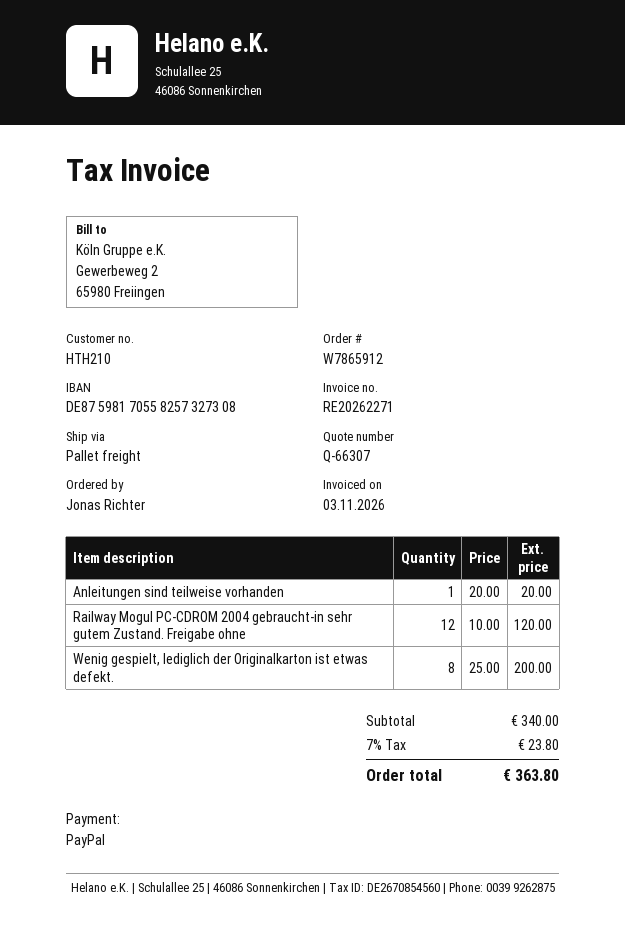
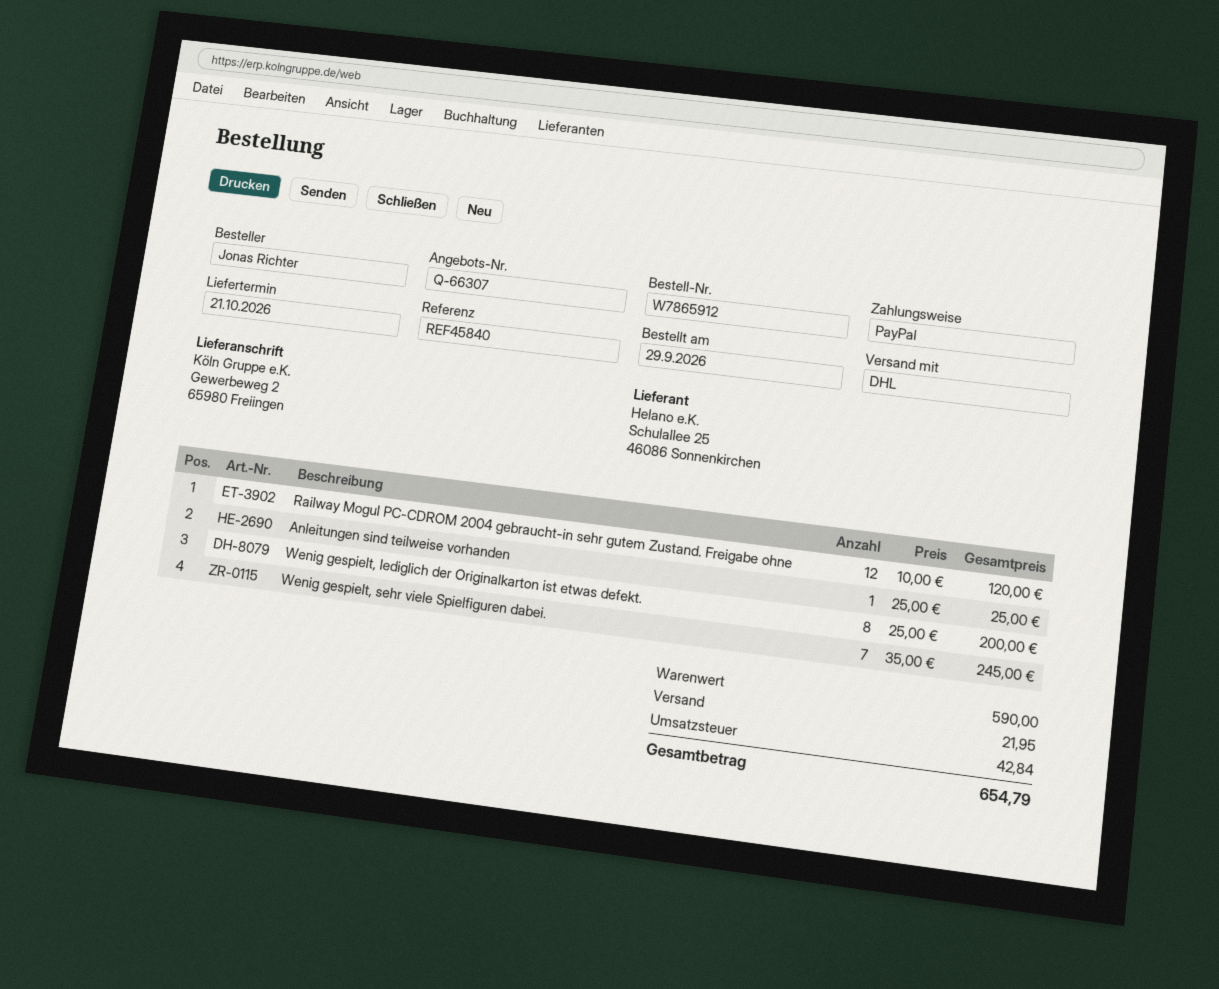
shipping method: pallet freight -> DHL
Anleitungen sind teilweise vorhanden: 1 x 20.00 = 20.00 -> 1 x 25.00 = 25.00
Wenig gespielt, sehr viele Spielfiguren dabei.: none -> 7 x 35.00 = 245.00
subtotal: 340.00 -> 590.00
shipping: none -> 21.95
tax: 23.80 -> 42.84
total: 363.80 -> 654.79

